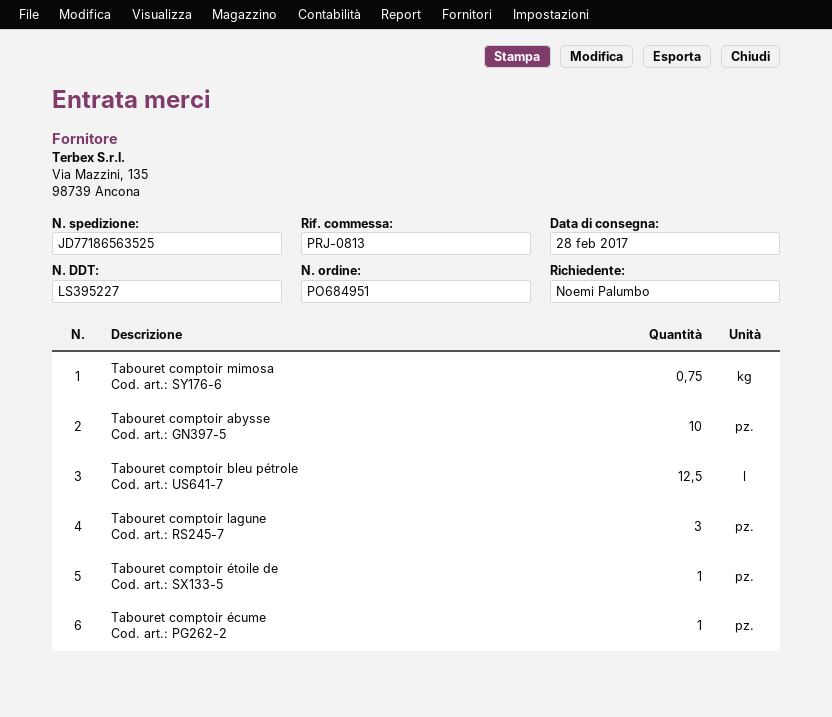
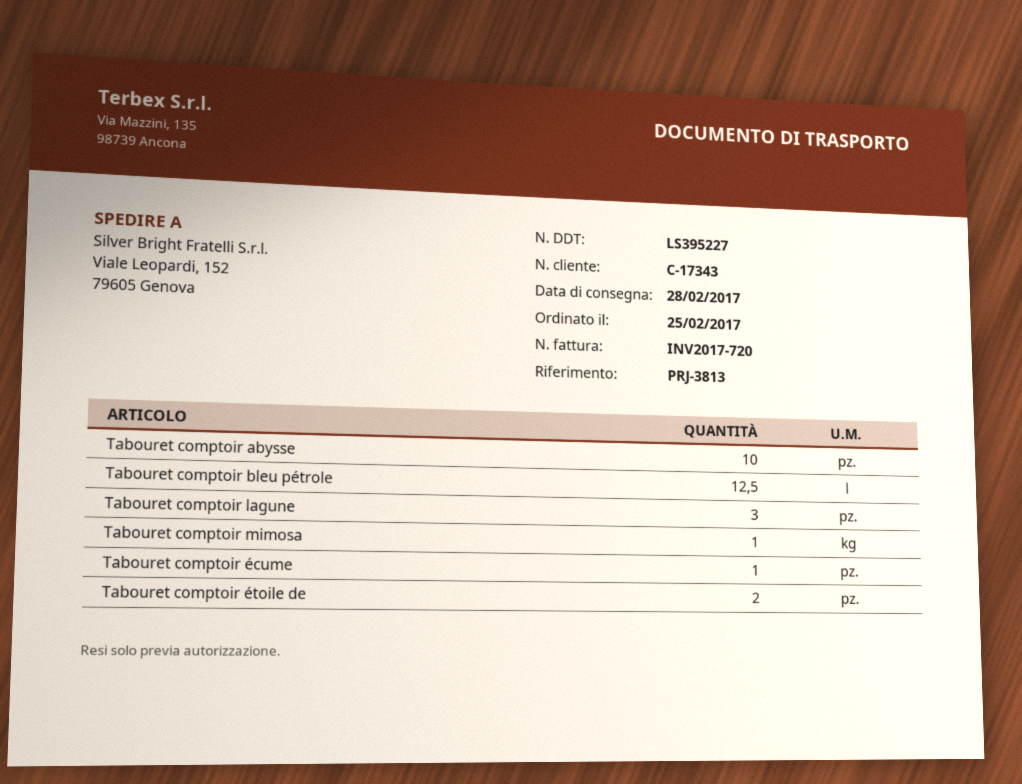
reference: PRJ-0813 -> PRJ-3813
Tabouret comptoir mimosa: 0.75 -> 1
Tabouret comptoir étoile de: 1 -> 2

